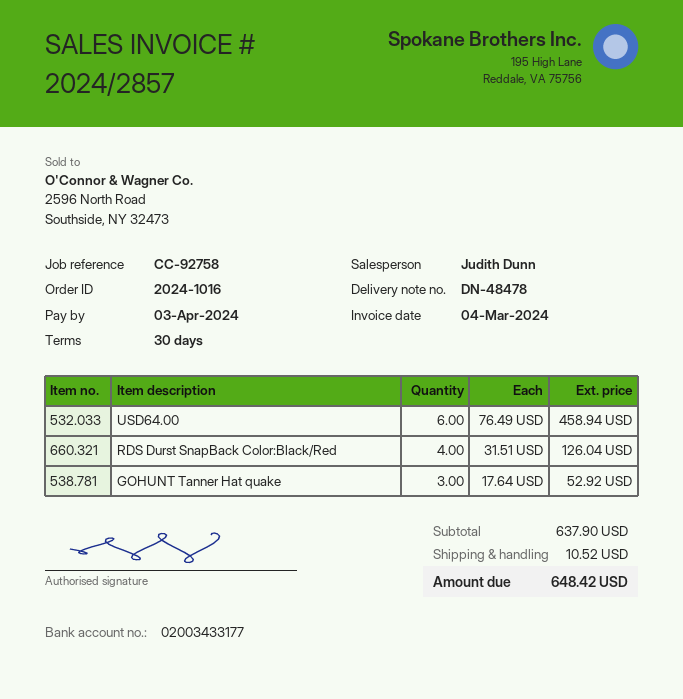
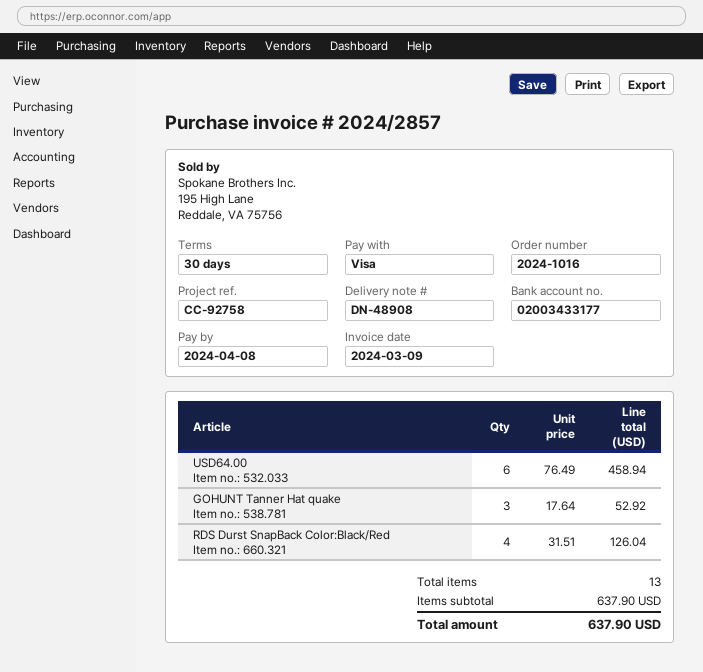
delivery note number: DN-48478 -> DN-48908
invoice date: 2024-03-04 -> 2024-03-09
due date: 2024-04-03 -> 2024-04-08
shipping: 10.52 -> none
total: 648.42 -> 637.90

